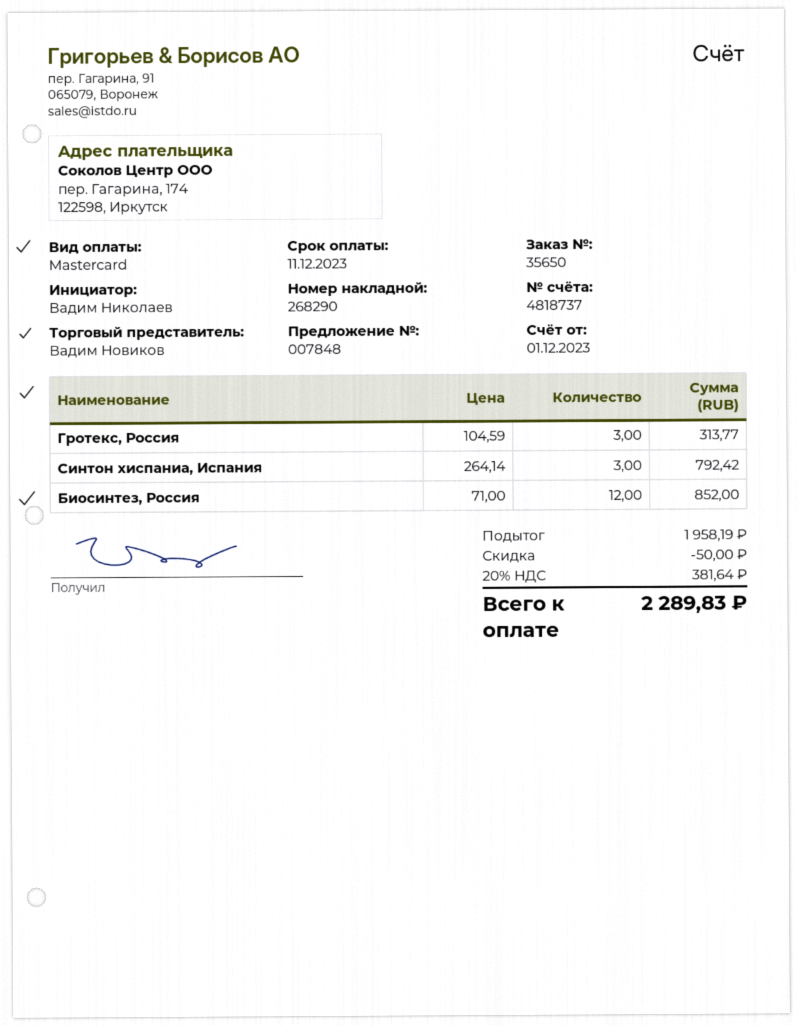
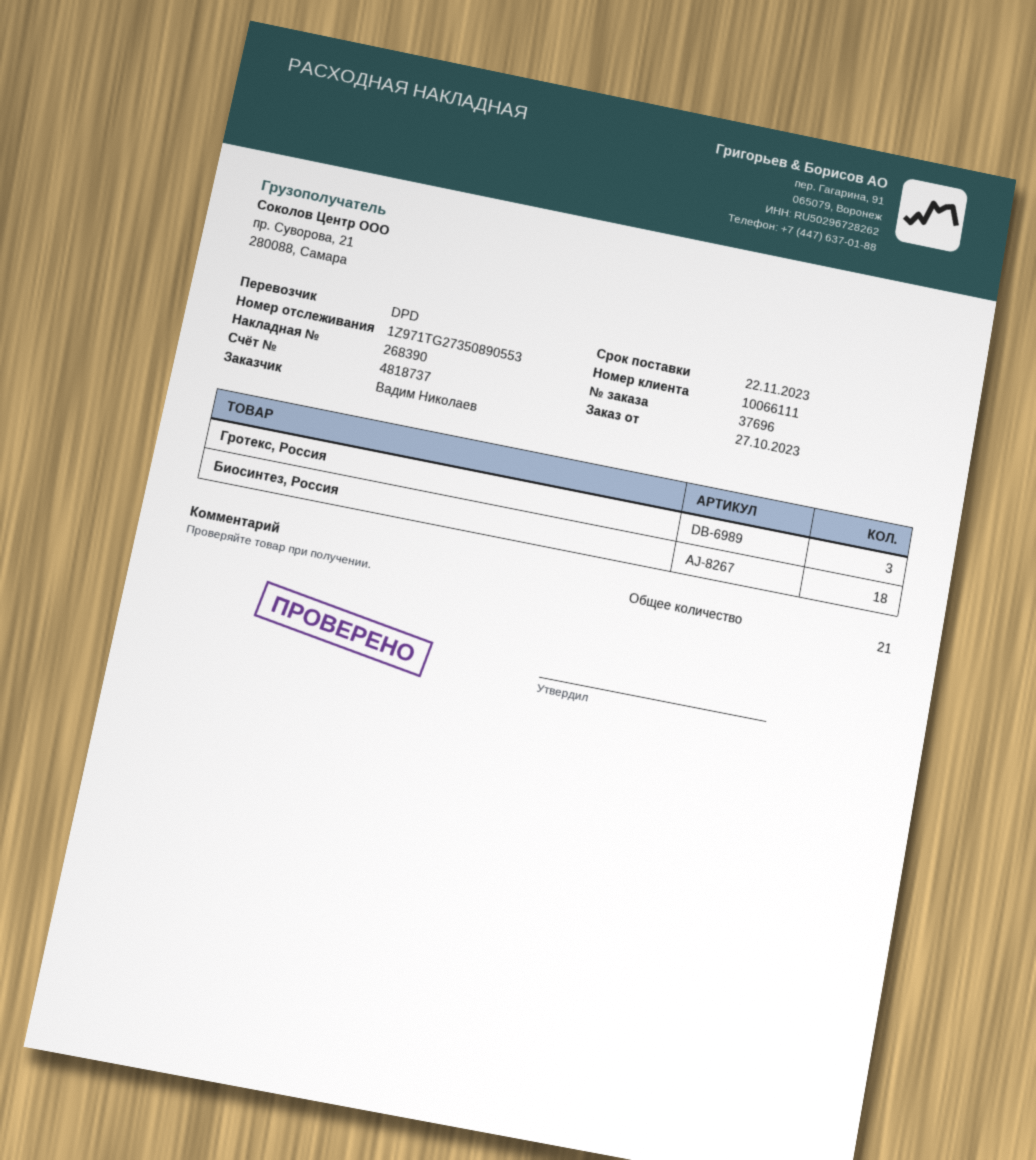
order number: 35650 -> 37696
delivery note number: 268290 -> 268390
Синтон хиспаниа, Испания: 3 -> none
Биосинтез, Россия: 12 -> 18

